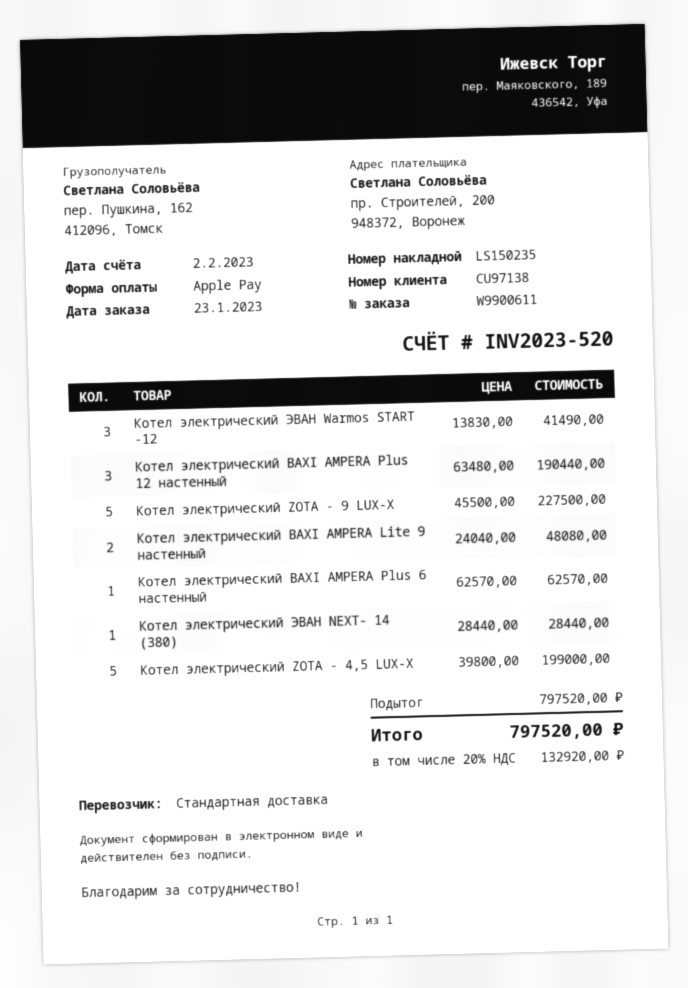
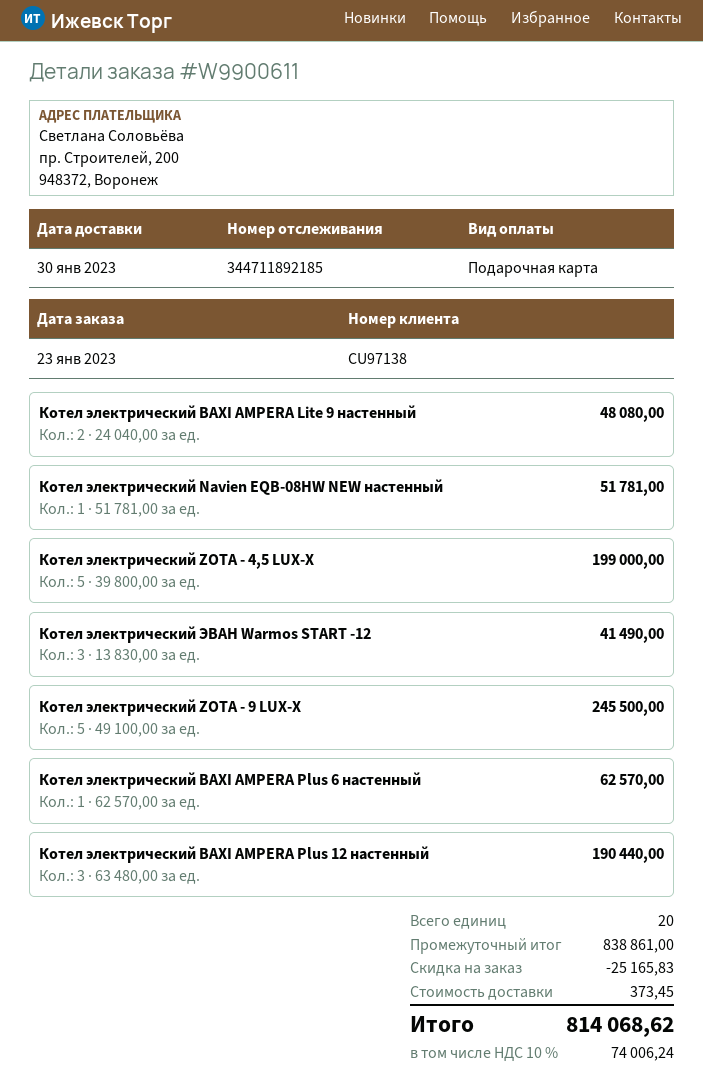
payment method: Apple Pay -> gift card
Котел электрический ZOTA - 9 LUX-X: 5 x 45500.00 = 227500.00 -> 5 x 49100.00 = 245500.00
Котел электрический ЭВАН NEXT- 14 (380): 1 x 28440.00 = 28440.00 -> none
Котел электрический Navien EQB-08HW NEW настенный: none -> 1 x 51781.00 = 51781.00
subtotal: 797520.00 -> 838861.00
discount: none -> 25165.83
shipping: none -> 373.45
tax: 20% = 132920.00 -> 10% = 74006.24
total: 797520.00 -> 814068.62

